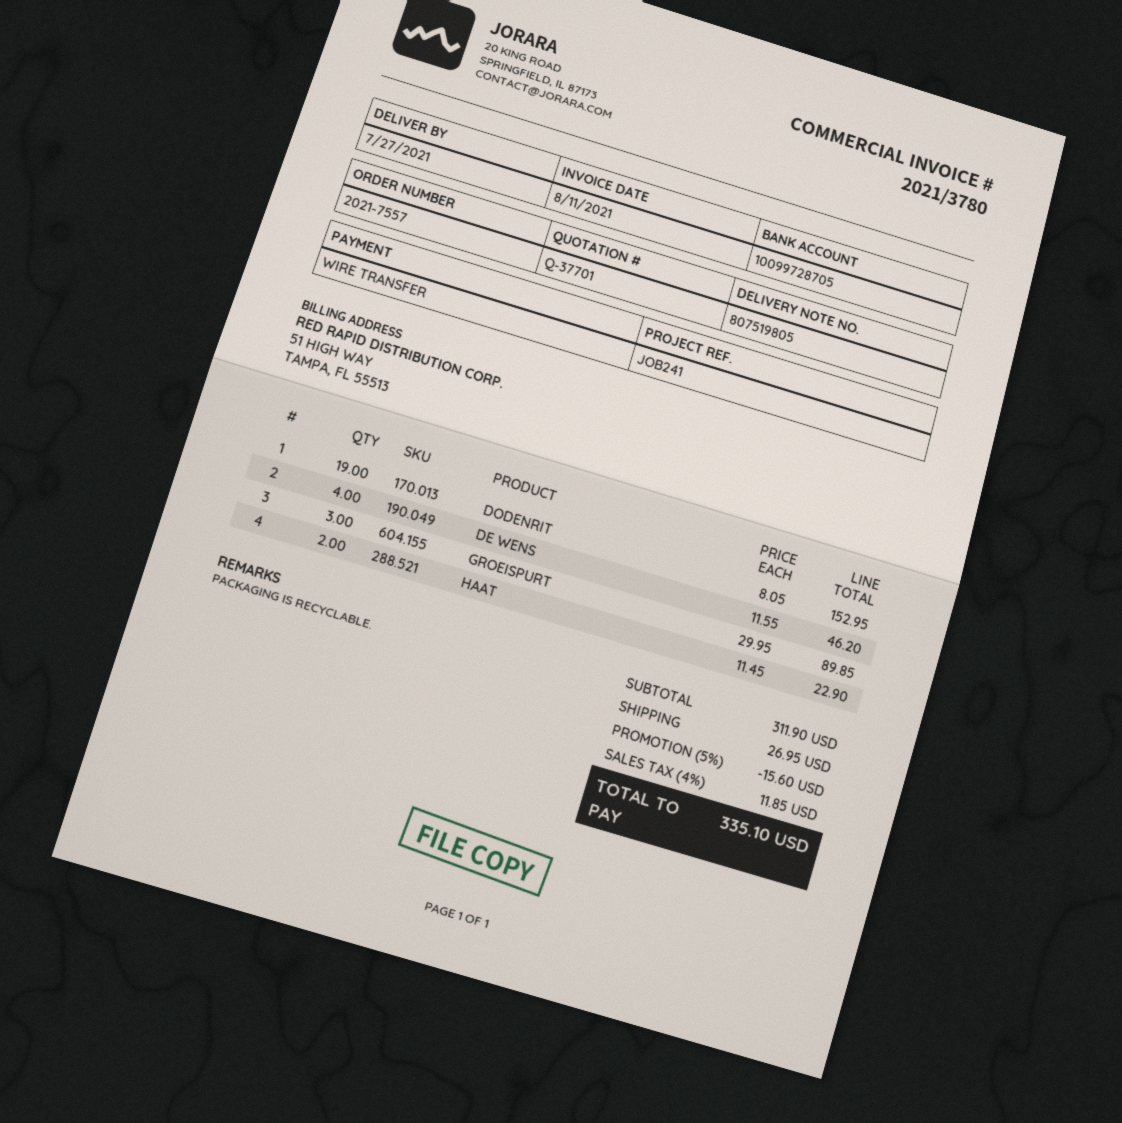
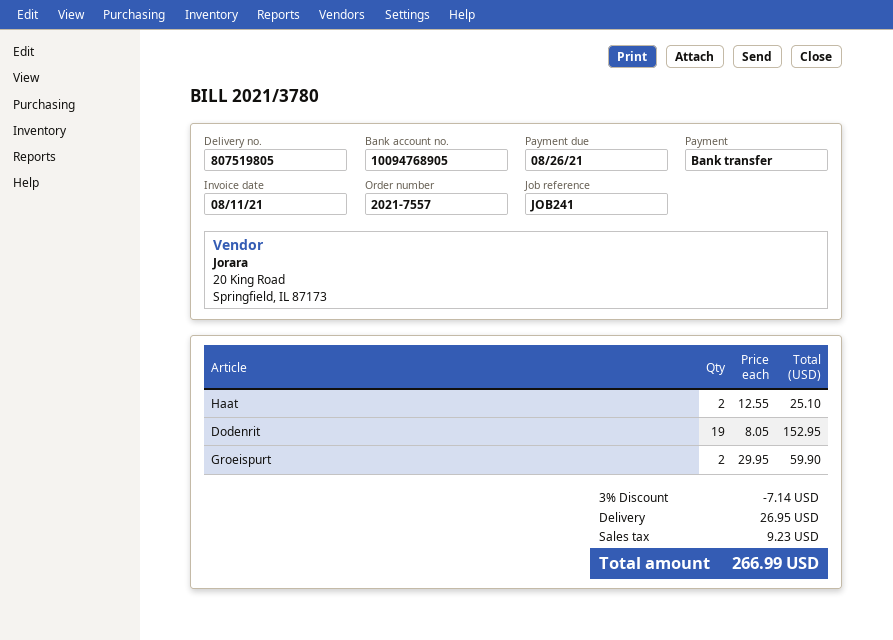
bank account: 10099728705 -> 10094768905
DE WENS: 4 x 11.55 = 46.20 -> none
GROEISPURT: 3 x 29.95 = 89.85 -> 2 x 29.95 = 59.90
HAAT: 2 x 11.45 = 22.90 -> 2 x 12.55 = 25.10
discount: 5% = 15.60 -> 3% = 7.14
tax: 11.85 -> 9.23
total: 335.10 -> 266.99

